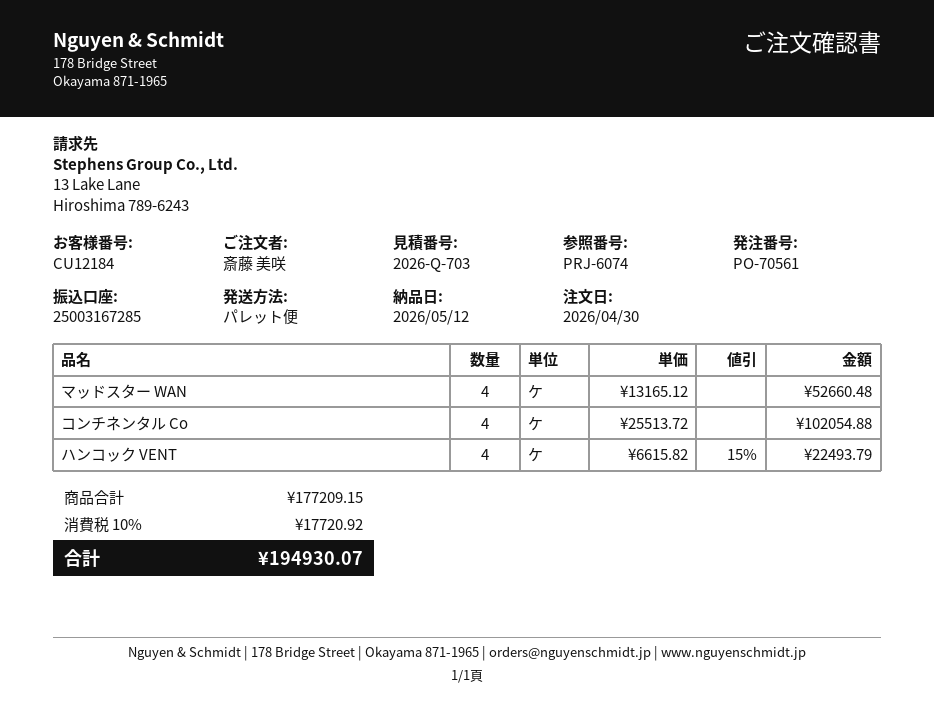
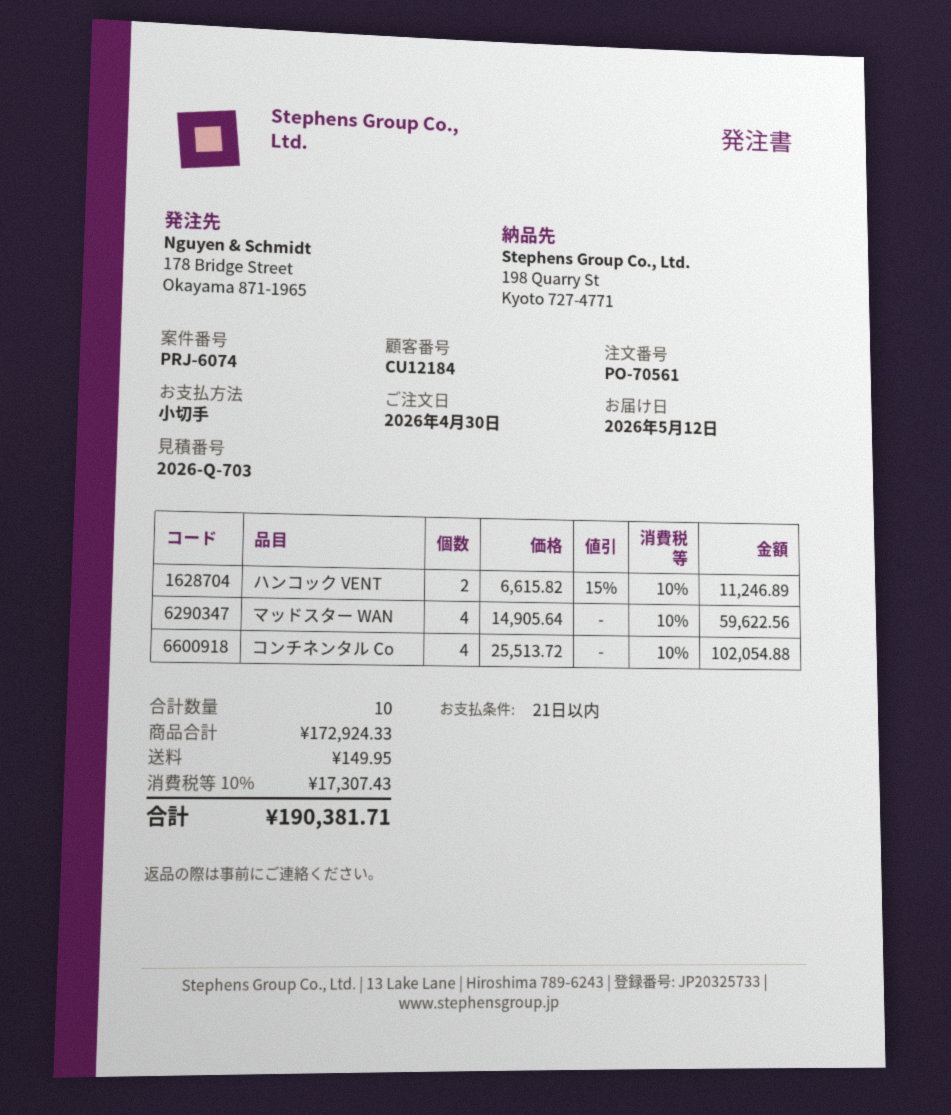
マッドスター WAN: 4 x 13165.12 = 52660.48 -> 4 x 14905.64 = 59622.56
ハンコック VENT: 4 x 6615.82 - 15% = 22493.79 -> 2 x 6615.82 - 15% = 11246.89
subtotal: 177209.15 -> 172924.33
shipping: none -> 149.95
tax: 10% = 17720.92 -> 10% = 17307.43
total: 194930.07 -> 190381.71

